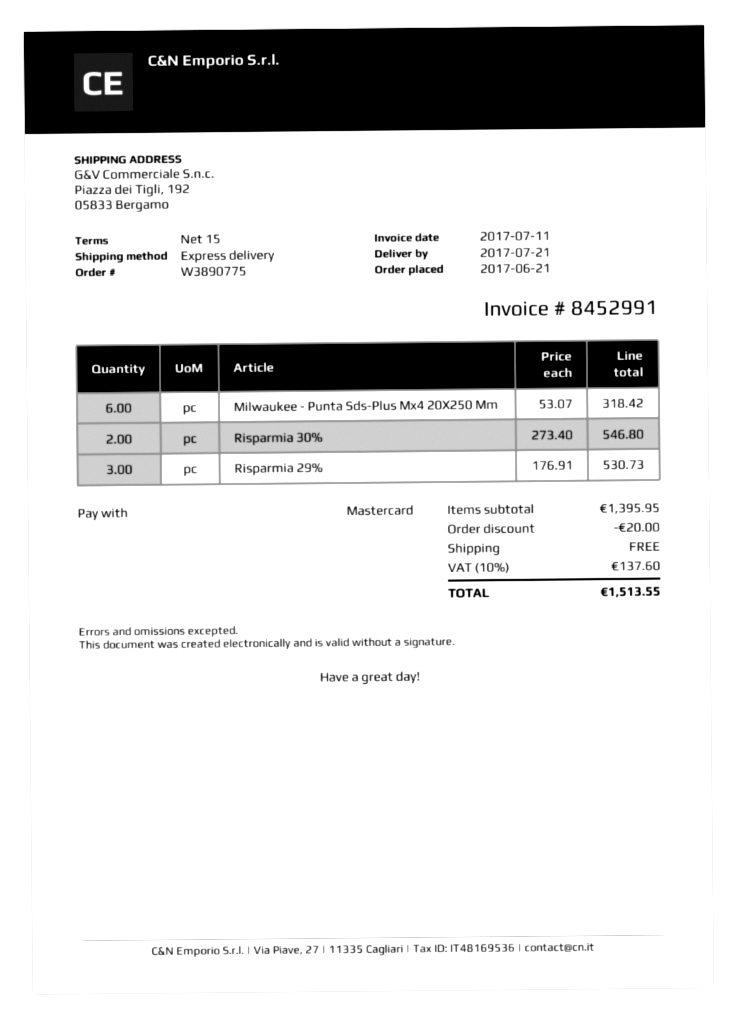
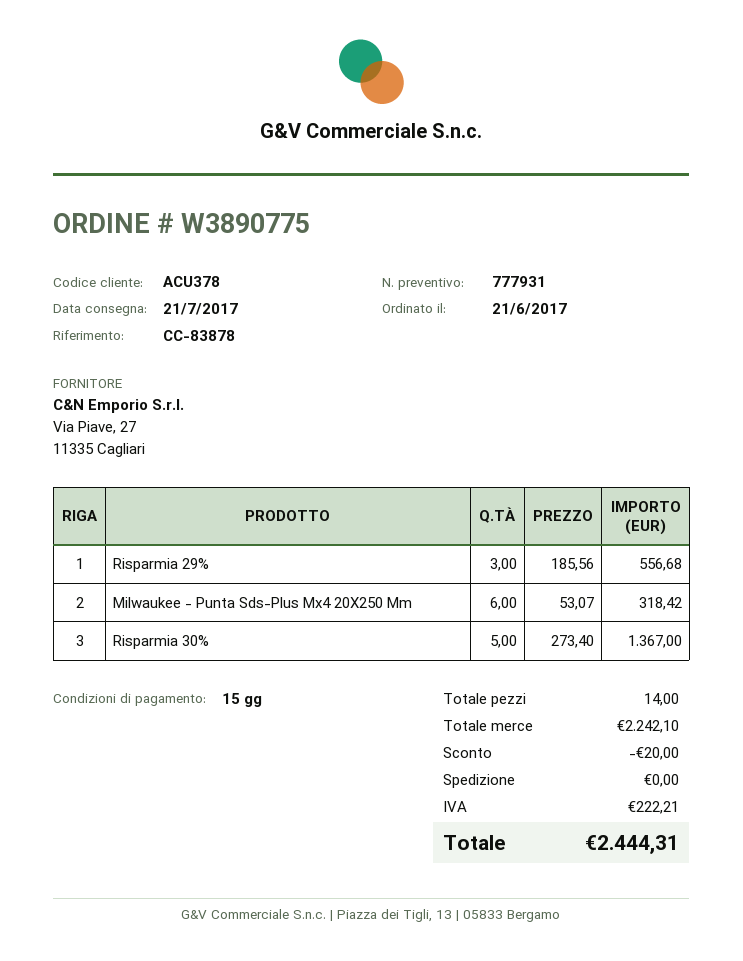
Risparmia 30%: 2 x 273.40 = 546.80 -> 5 x 273.40 = 1367.00
Risparmia 29%: 3 x 176.91 = 530.73 -> 3 x 185.56 = 556.68
subtotal: 1395.95 -> 2242.10
tax: 137.60 -> 222.21
total: 1513.55 -> 2444.31

